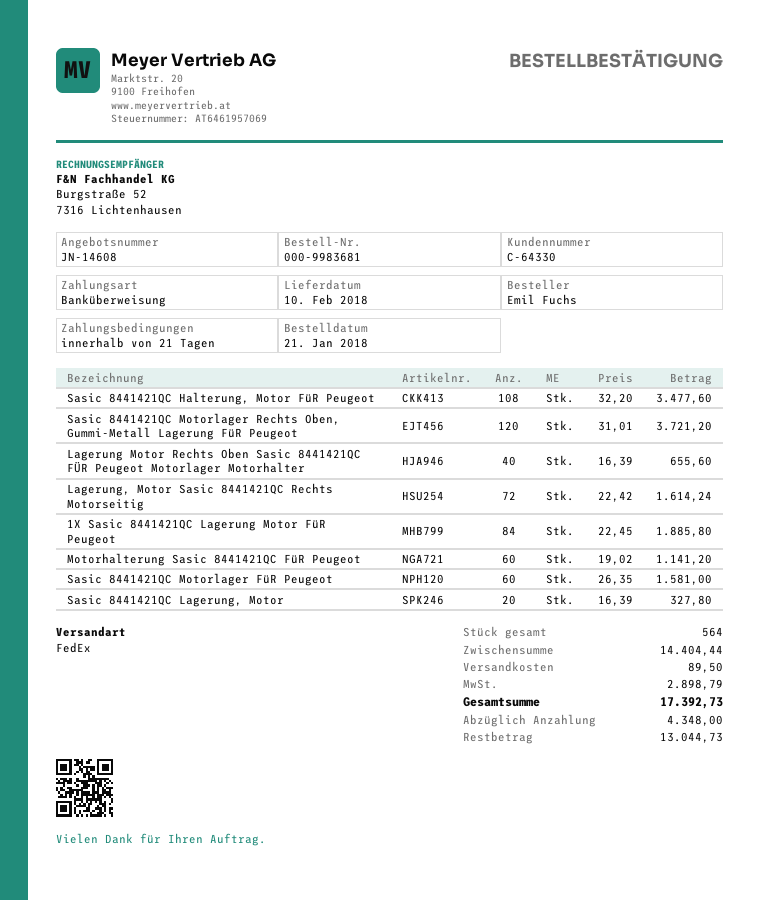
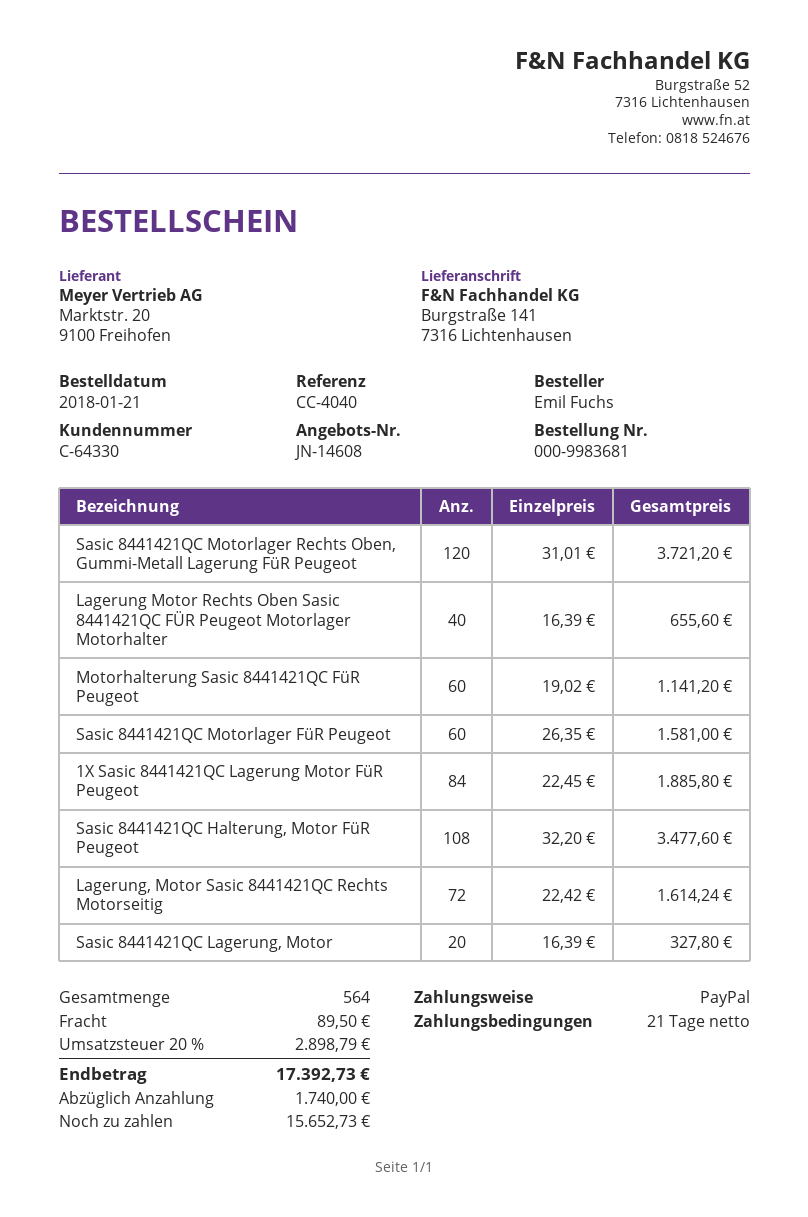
payment method: bank transfer -> PayPal
deposit: 4348.00 -> 1740.00
balance: 13044.73 -> 15652.73

